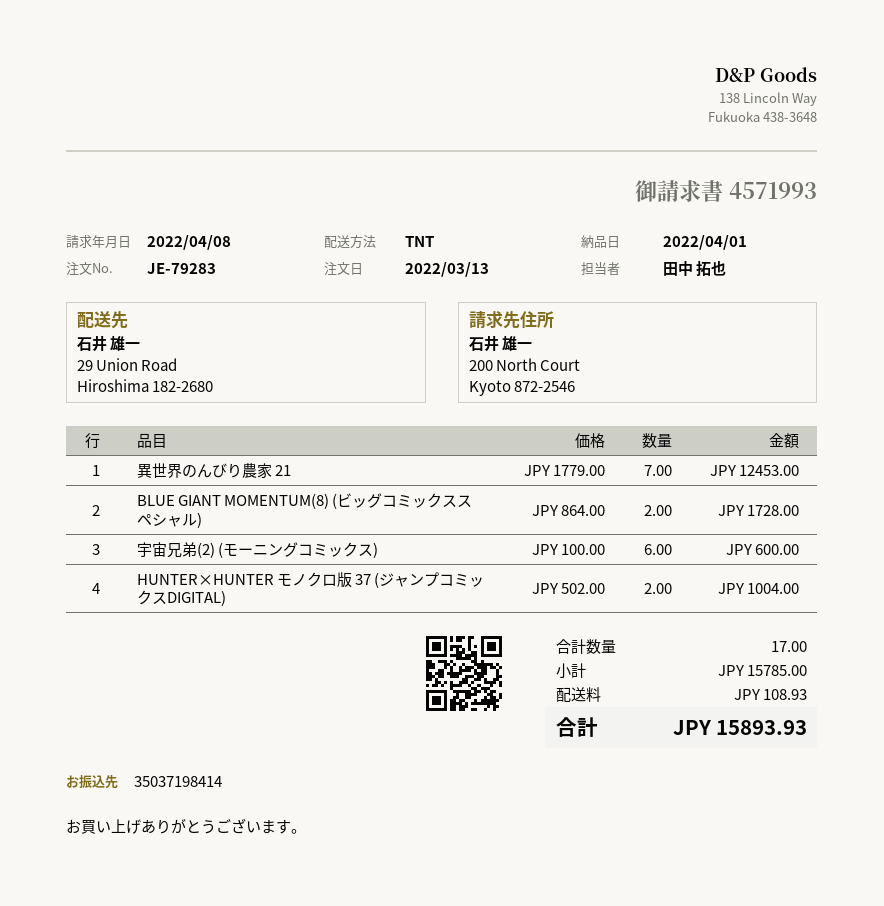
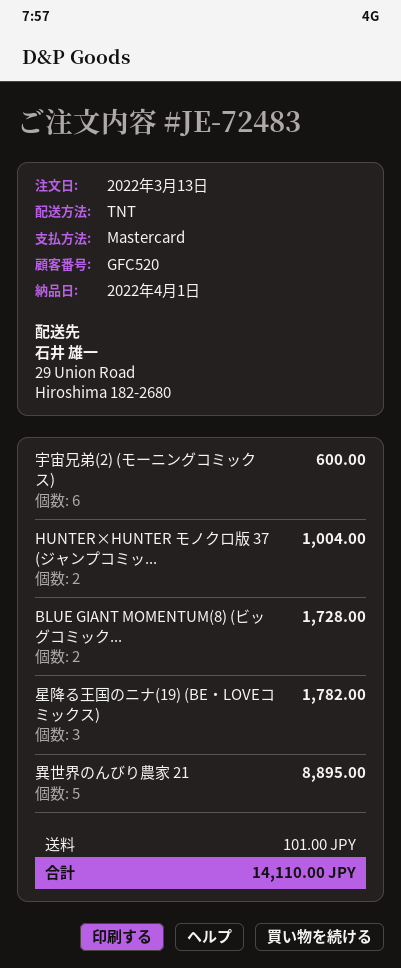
order number: JE-79283 -> JE-72483
異世界のんびり農家 21: 7 for 12453.00 -> 5 for 8895.00
星降る王国のニナ(19) (BE・LOVEコミックス): none -> 3 for 1782.00
shipping: 108.93 -> 101.00
total: 15893.93 -> 14110.00

